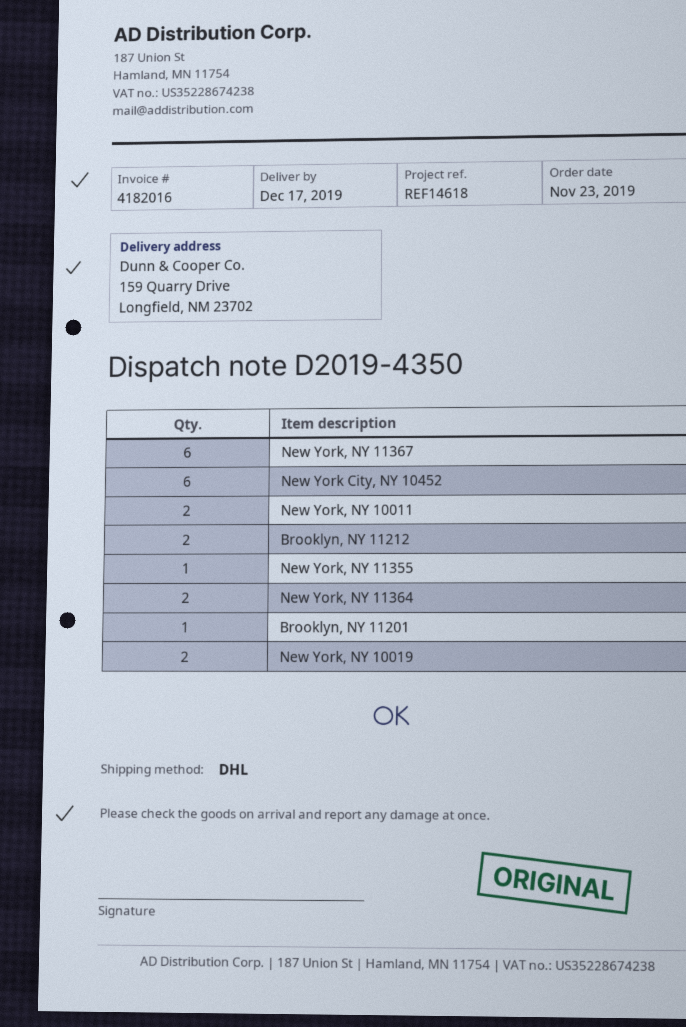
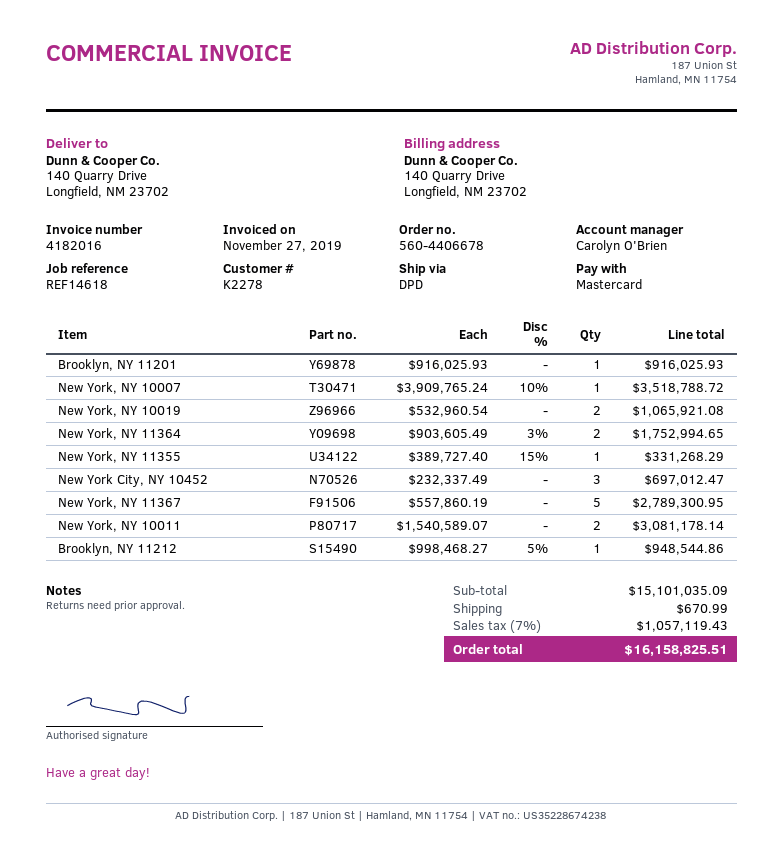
shipping method: DHL -> DPD
ship to: 159 Quarry Drive, Longfield, NM 23702 -> 140 Quarry Drive, Longfield, NM 23702
New York, NY 11367: 6 -> 5
New York City, NY 10452: 6 -> 3
Brooklyn, NY 11212: 2 -> 1
New York, NY 10007: none -> 1

